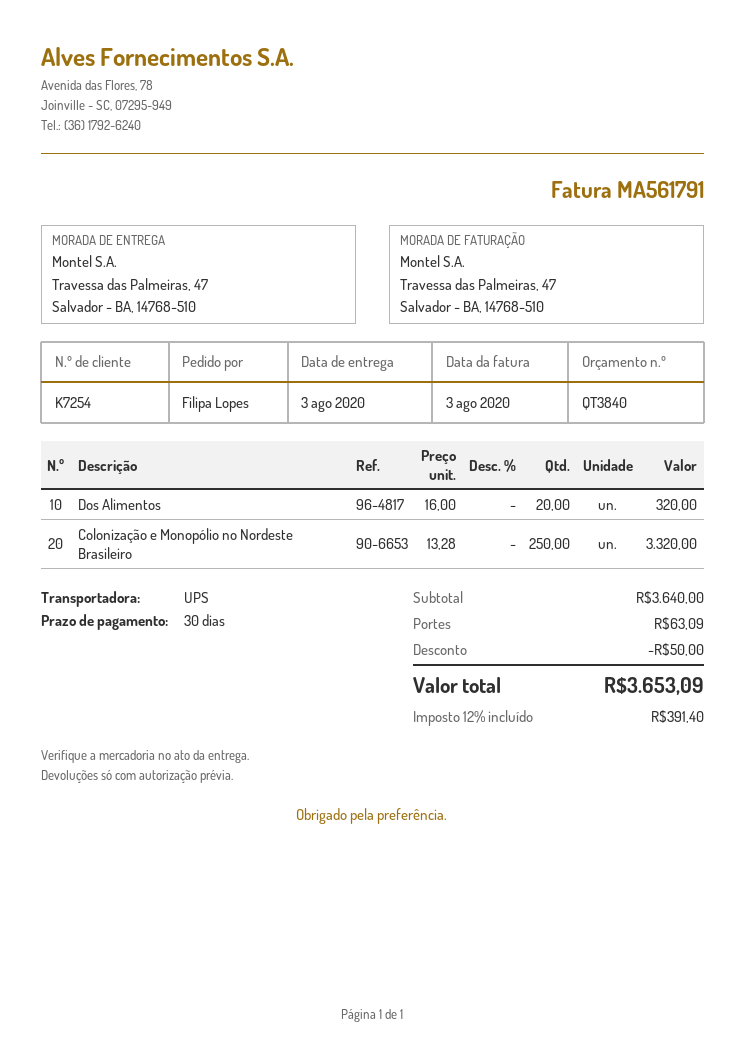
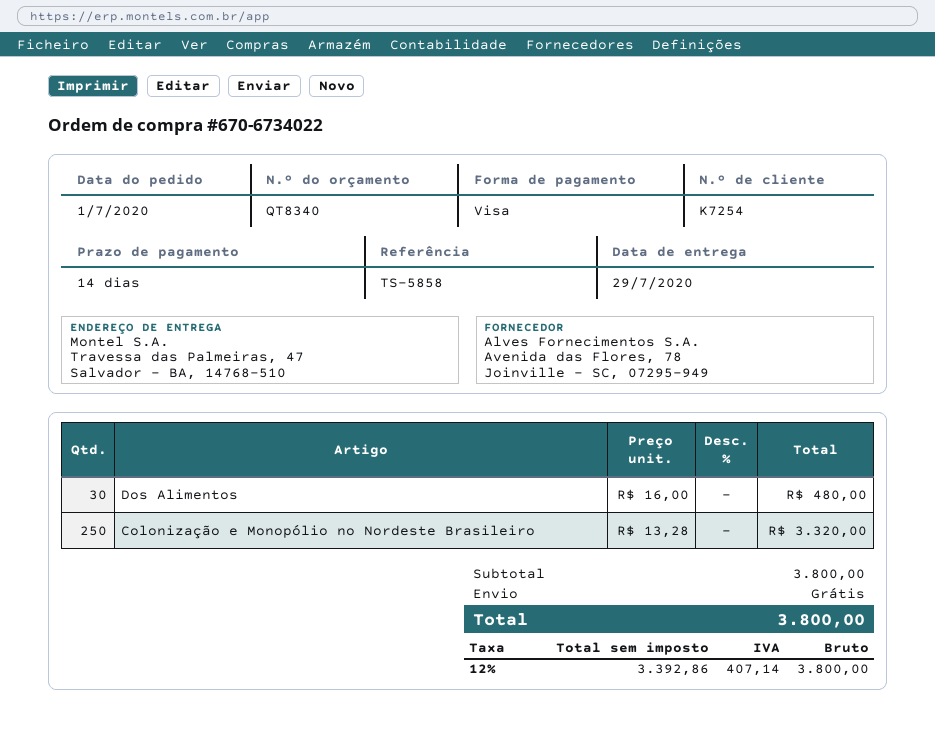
quote number: QT3840 -> QT8340
delivery date: 2020-08-03 -> 2020-07-29
payment terms: 30 days -> 14 days
Dos Alimentos: 20 x 16.00 = 320.00 -> 30 x 16.00 = 480.00
subtotal: 3640.00 -> 3800.00
discount: 50.00 -> none
shipping: 63.09 -> 0.00
tax: 12% = 391.40 -> 12% = 407.14
total: 3653.09 -> 3800.00

